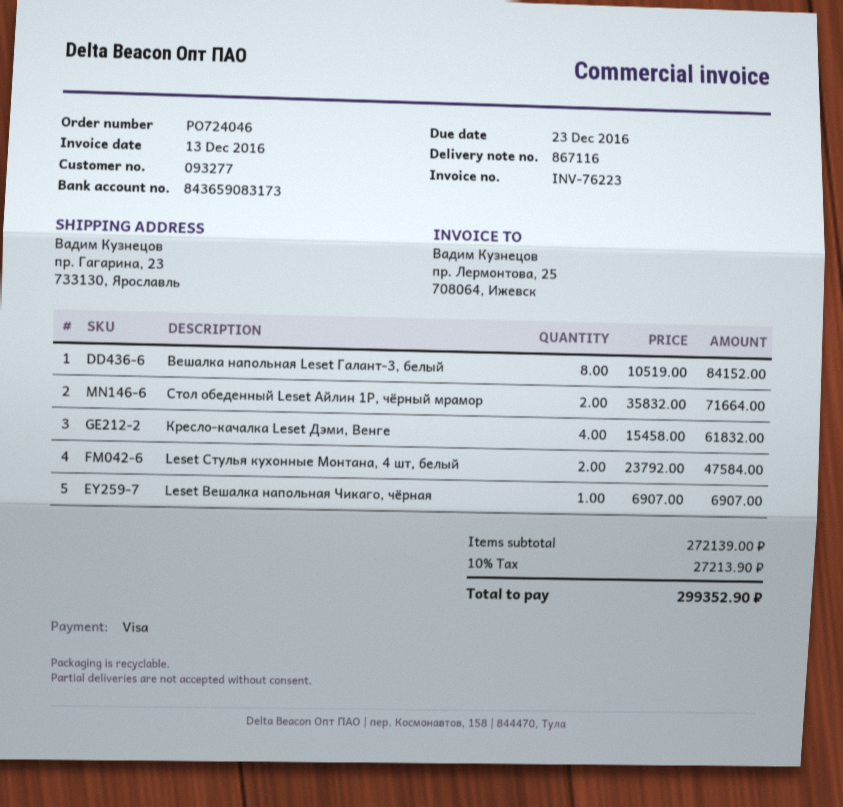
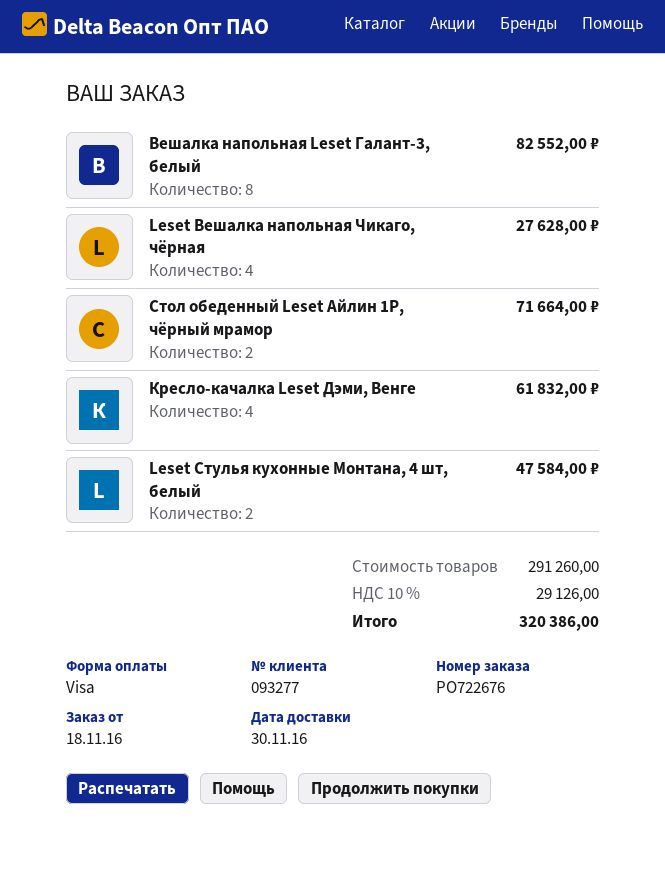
order number: PO724046 -> PO722676
Вешалка напольная Leset Галант-3, белый: 8 for 84152.00 -> 8 for 82552.00
Leset Вешалка напольная Чикаго, чёрная: 1 for 6907.00 -> 4 for 27628.00
subtotal: 272139.00 -> 291260.00
tax: 10% = 27213.90 -> 10% = 29126.00
total: 299352.90 -> 320386.00

